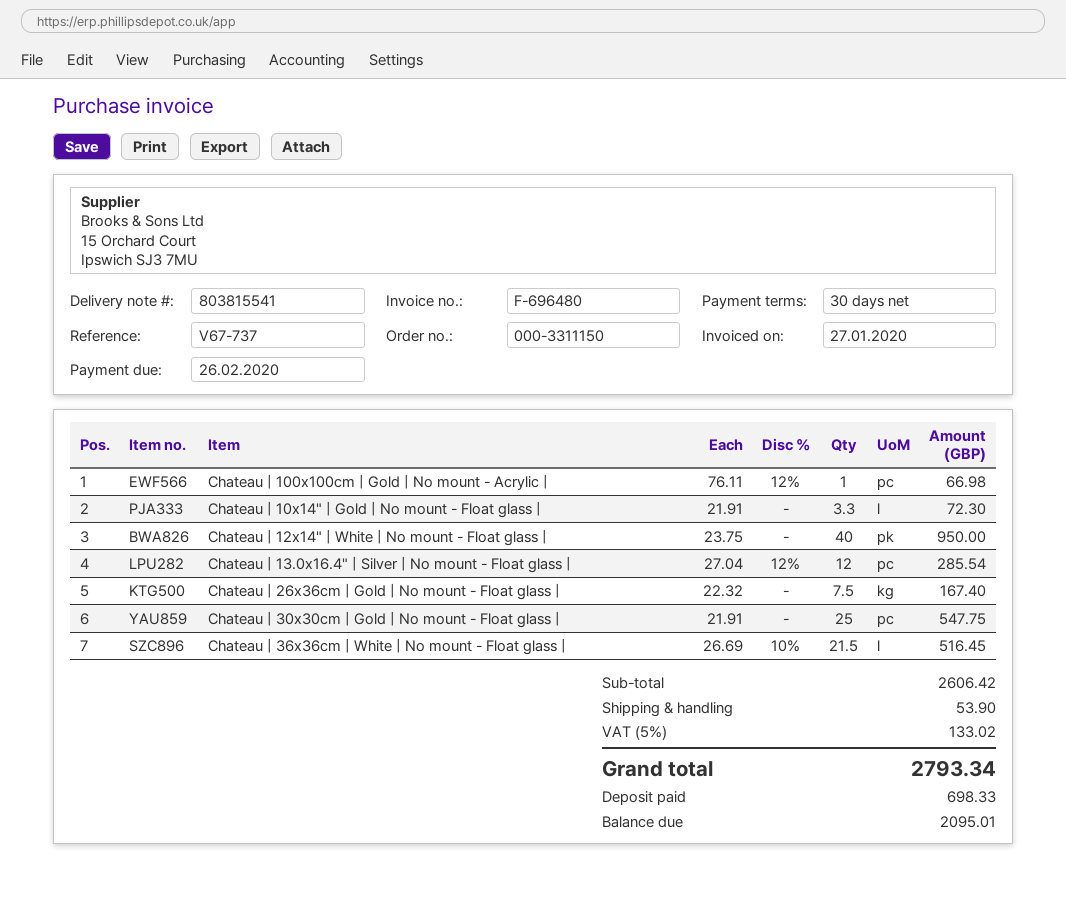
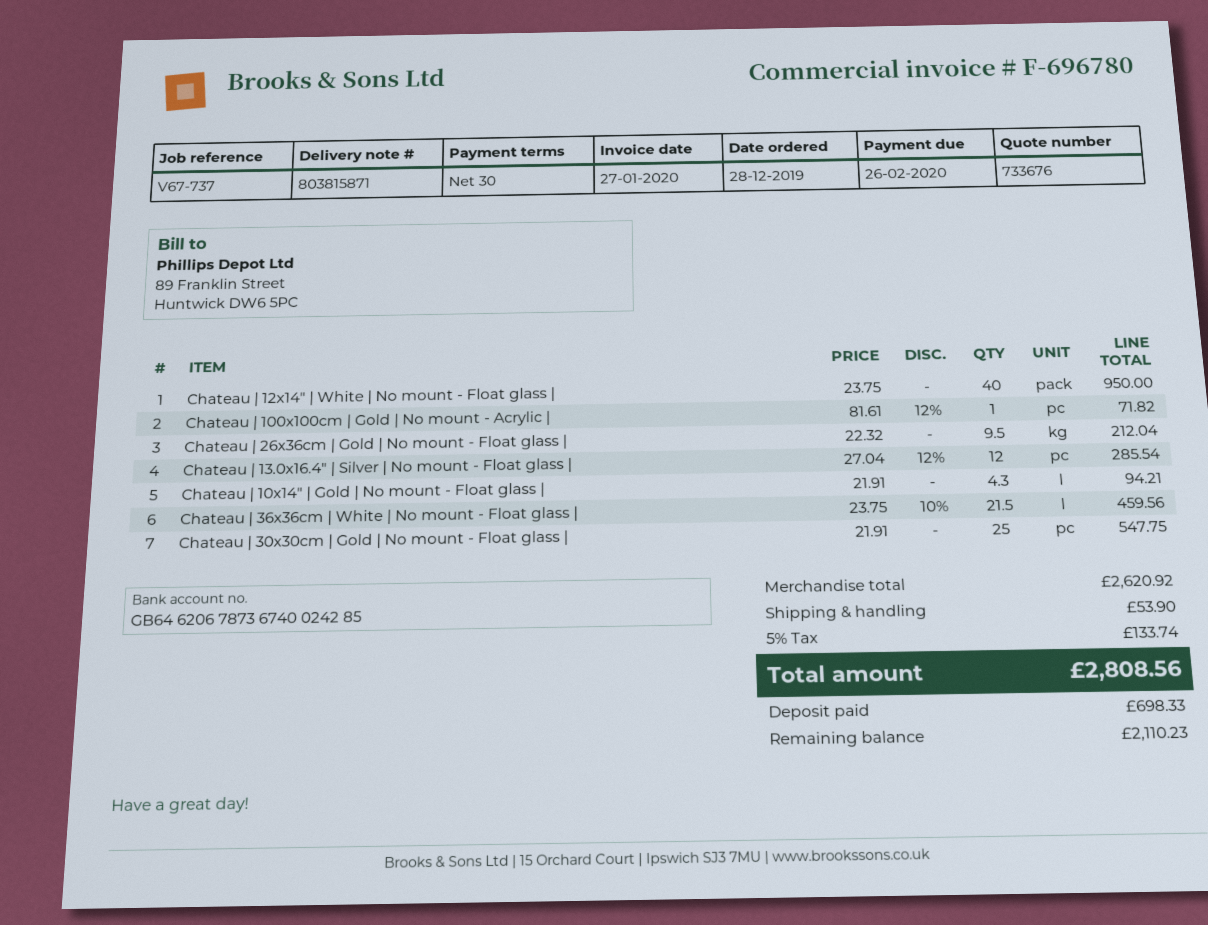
delivery note number: 803815541 -> 803815871
invoice number: F-696480 -> F-696780
Chateau | 100x100cm | Gold | No mount - Acrylic |: 1 x 76.11 - 12% = 66.98 -> 1 x 81.61 - 12% = 71.82
Chateau | 10x14" | Gold | No mount - Float glass |: 3.3 x 21.91 = 72.30 -> 4.3 x 21.91 = 94.21
Chateau | 26x36cm | Gold | No mount - Float glass |: 7.5 x 22.32 = 167.40 -> 9.5 x 22.32 = 212.04
Chateau | 36x36cm | White | No mount - Float glass |: 21.5 x 26.69 - 10% = 516.45 -> 21.5 x 23.75 - 10% = 459.56
subtotal: 2606.42 -> 2620.92
tax: 5% = 133.02 -> 5% = 133.74
total: 2793.34 -> 2808.56
balance: 2095.01 -> 2110.23

